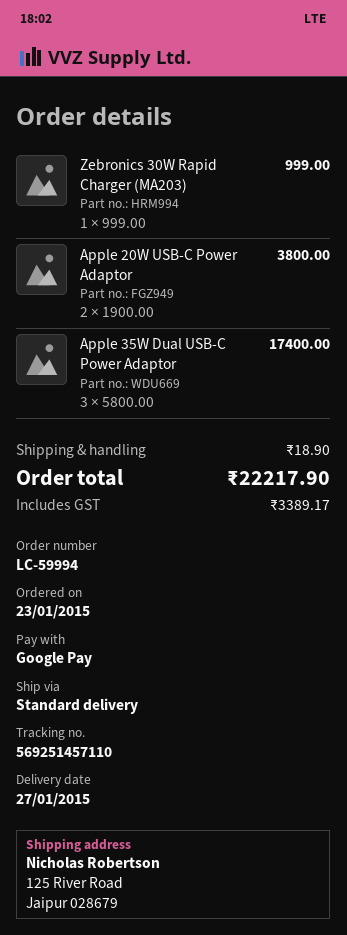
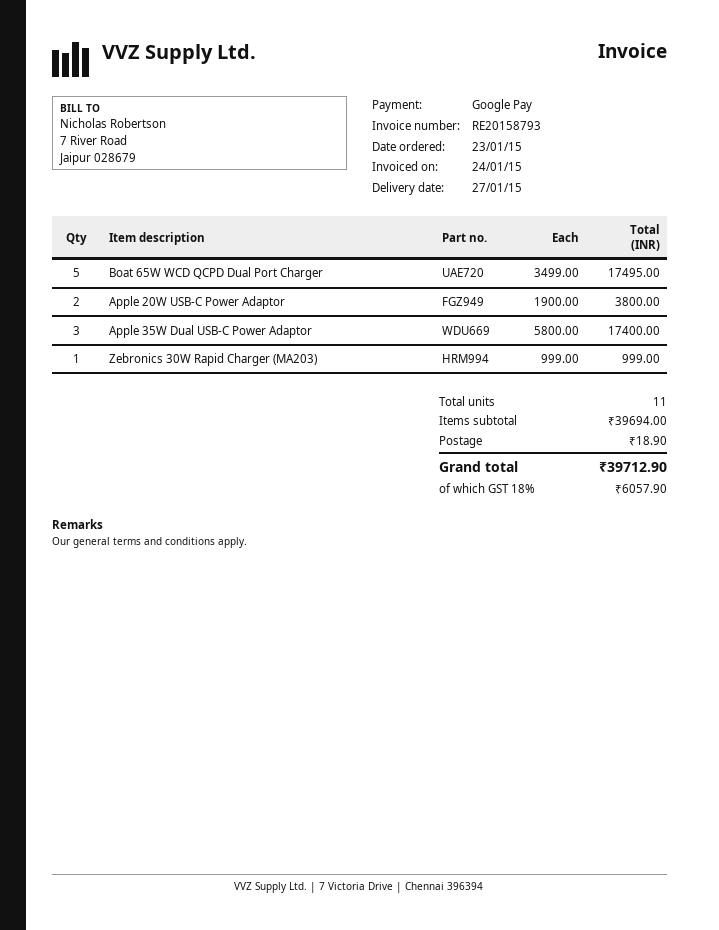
Boat 65W WCD QCPD Dual Port Charger: none -> 5 x 3499.00 = 17495.00
tax: 3389.17 -> 6057.90
total: 22217.90 -> 39712.90

